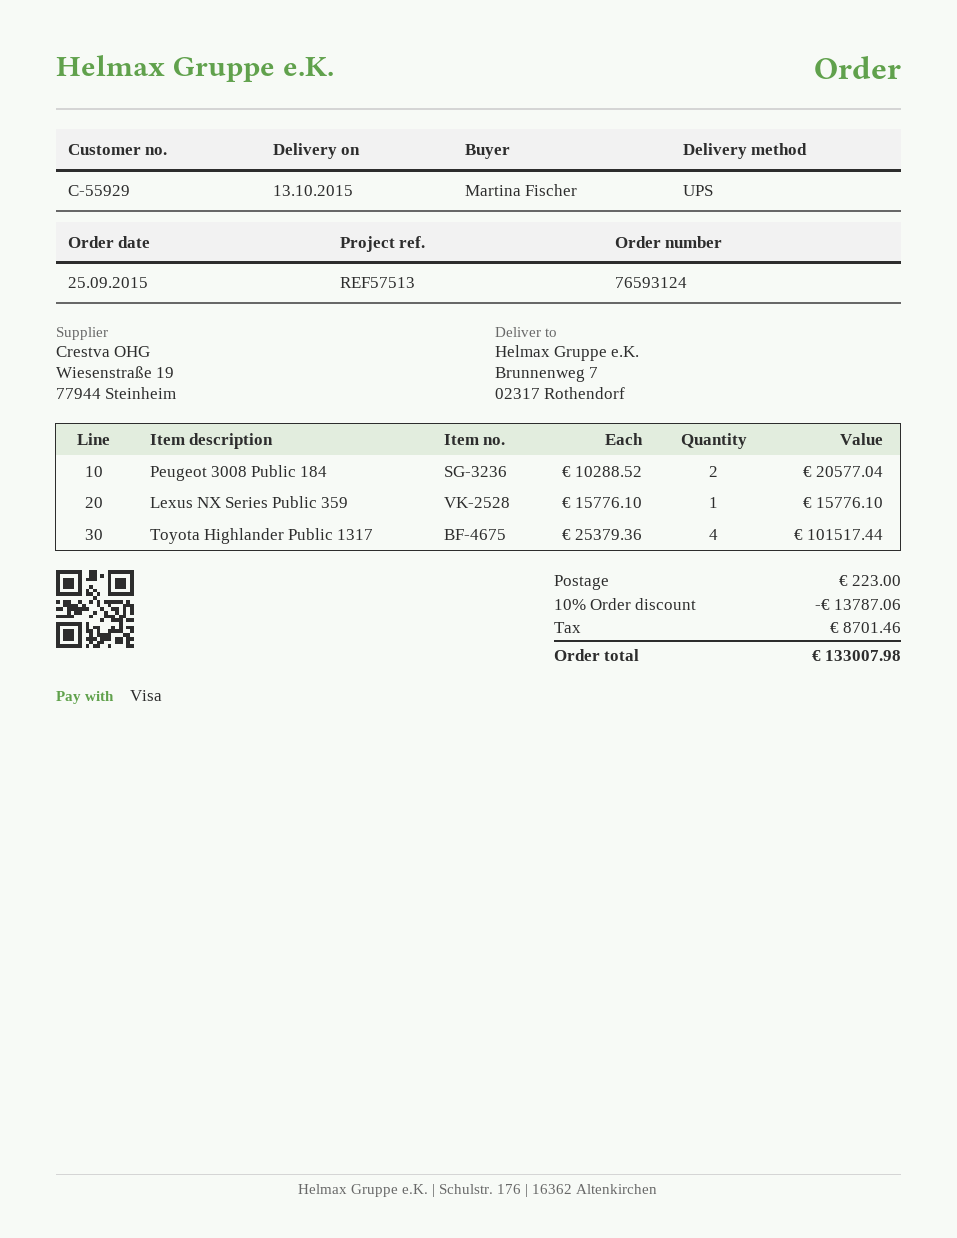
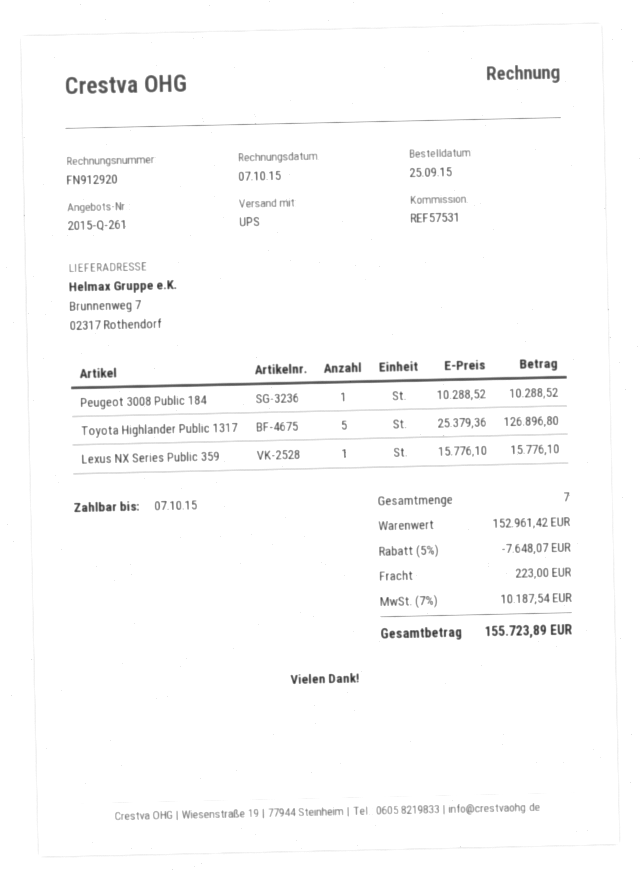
reference: REF57513 -> REF57531
Peugeot 3008 Public 184: 2 x 10288.52 = 20577.04 -> 1 x 10288.52 = 10288.52
Toyota Highlander Public 1317: 4 x 25379.36 = 101517.44 -> 5 x 25379.36 = 126896.80
discount: 10% = 13787.06 -> 5% = 7648.07
tax: 8701.46 -> 10187.54
total: 133007.98 -> 155723.89

